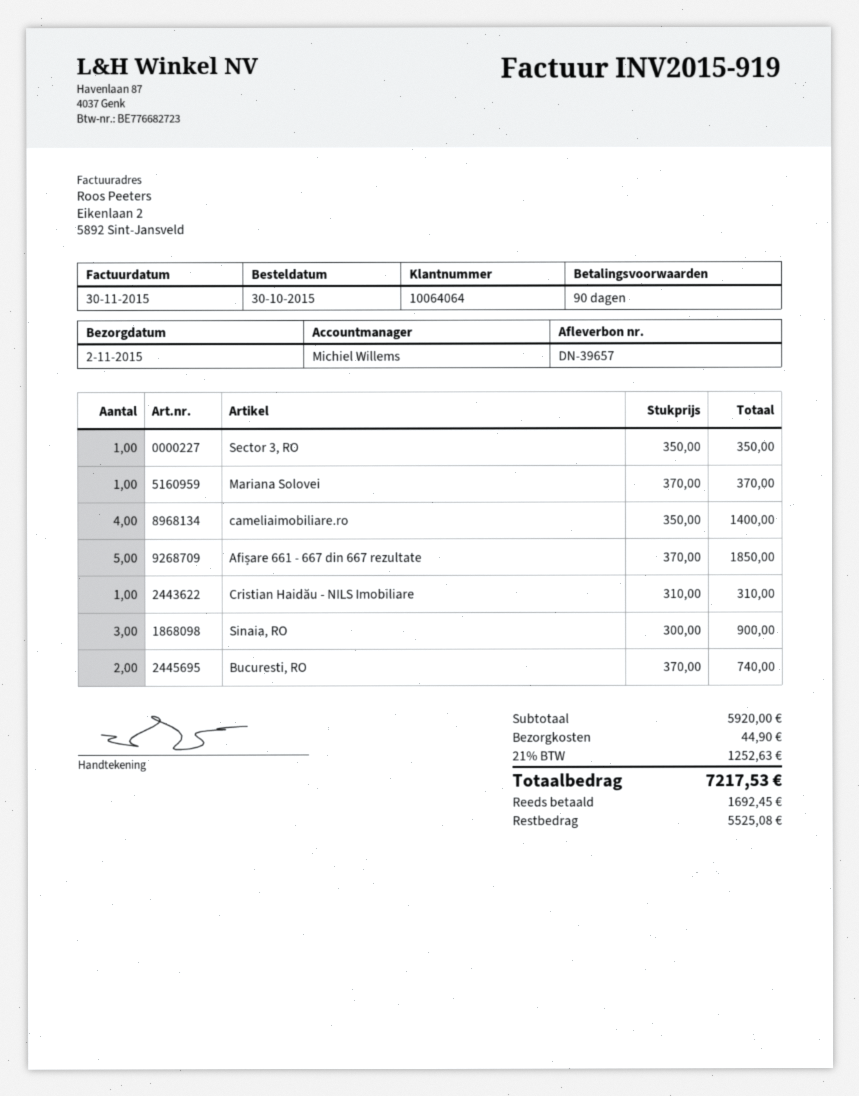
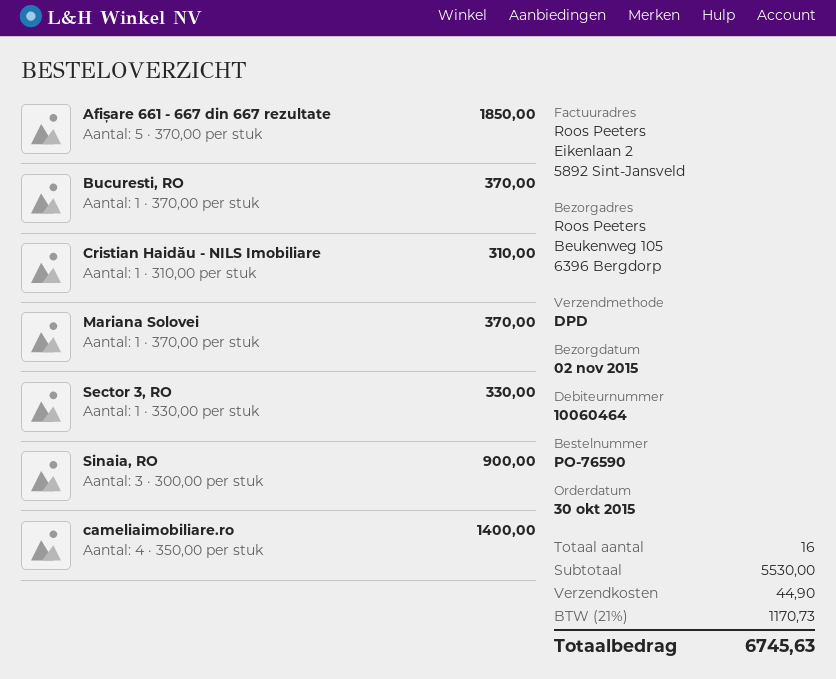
customer number: 10064064 -> 10060464
Sector 3, RO: 1 x 350.00 = 350.00 -> 1 x 330.00 = 330.00
Bucuresti, RO: 2 x 370.00 = 740.00 -> 1 x 370.00 = 370.00
subtotal: 5920.00 -> 5530.00
tax: 21% = 1252.63 -> 21% = 1170.73
total: 7217.53 -> 6745.63

